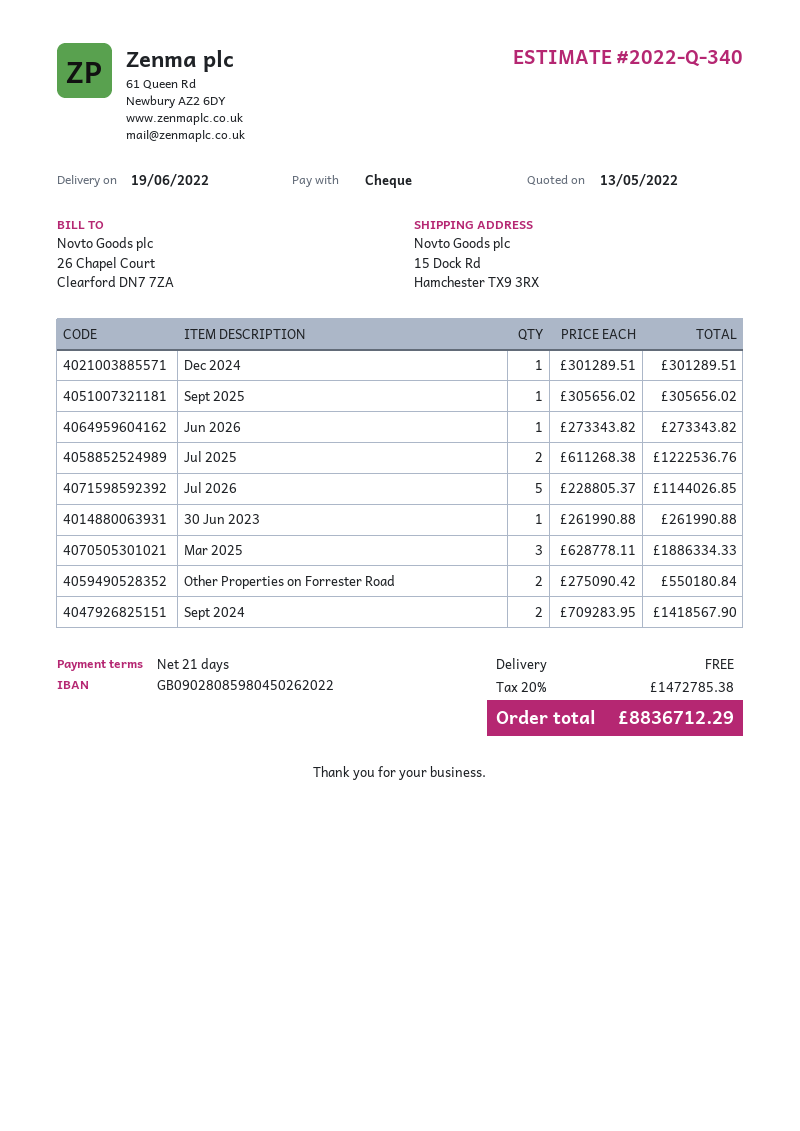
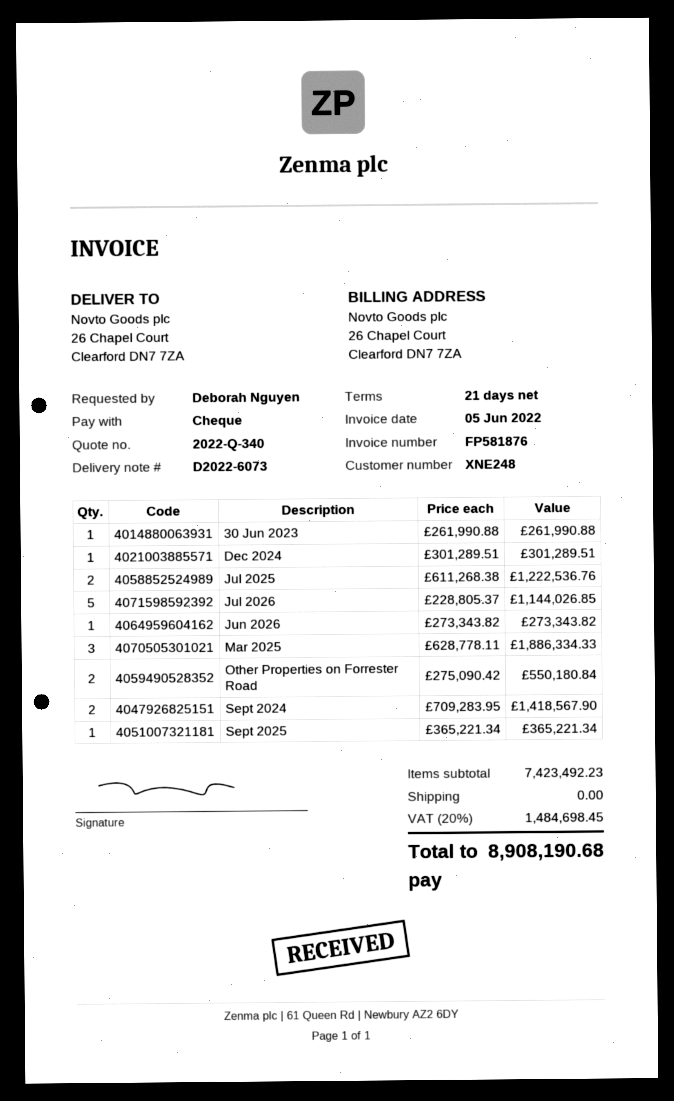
ship to: 15 Dock Rd, Hamchester TX9 3RX -> 26 Chapel Court, Clearford DN7 7ZA
Sept 2025: 1 x 305656.02 = 305656.02 -> 1 x 365221.34 = 365221.34
tax: 20% = 1472785.38 -> 20% = 1484698.45
total: 8836712.29 -> 8908190.68

